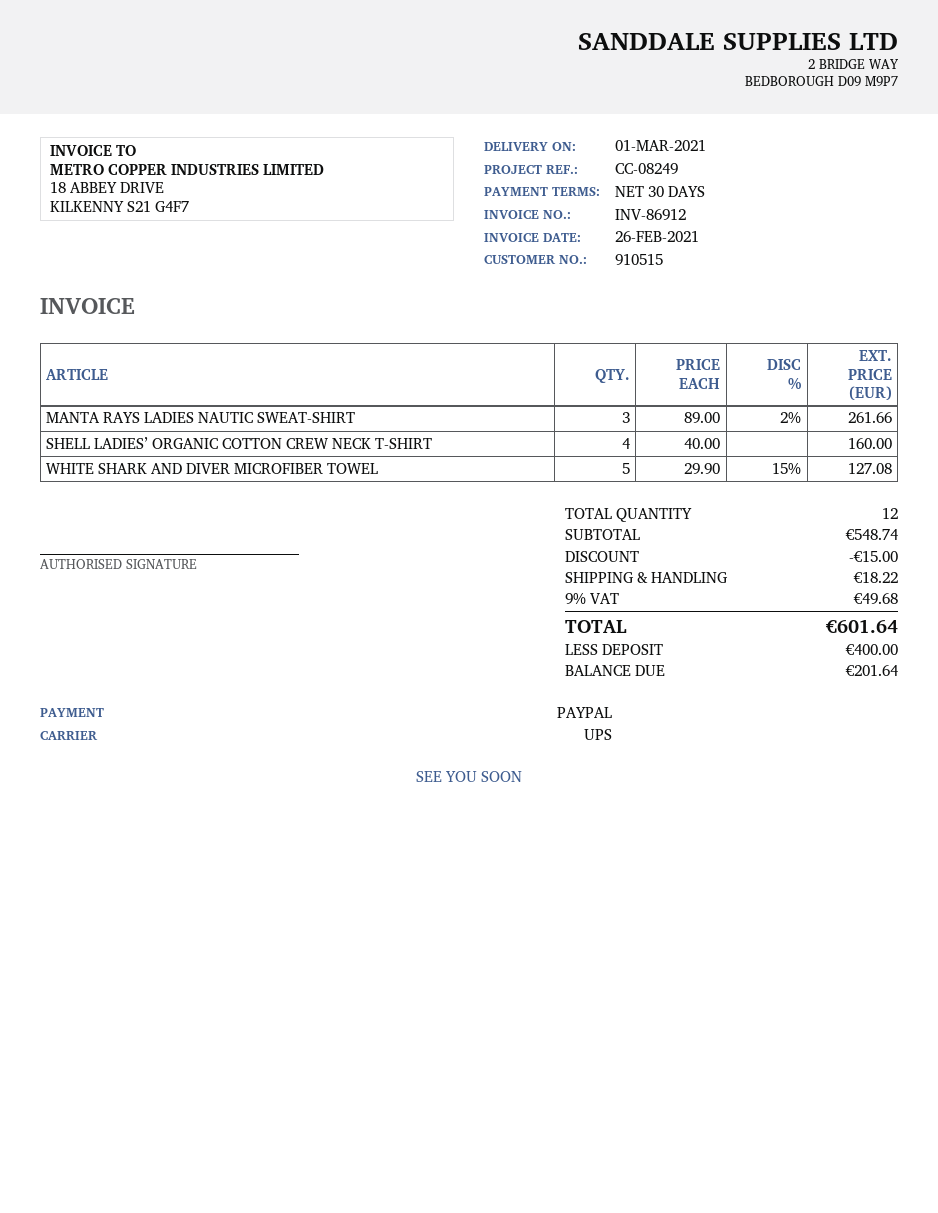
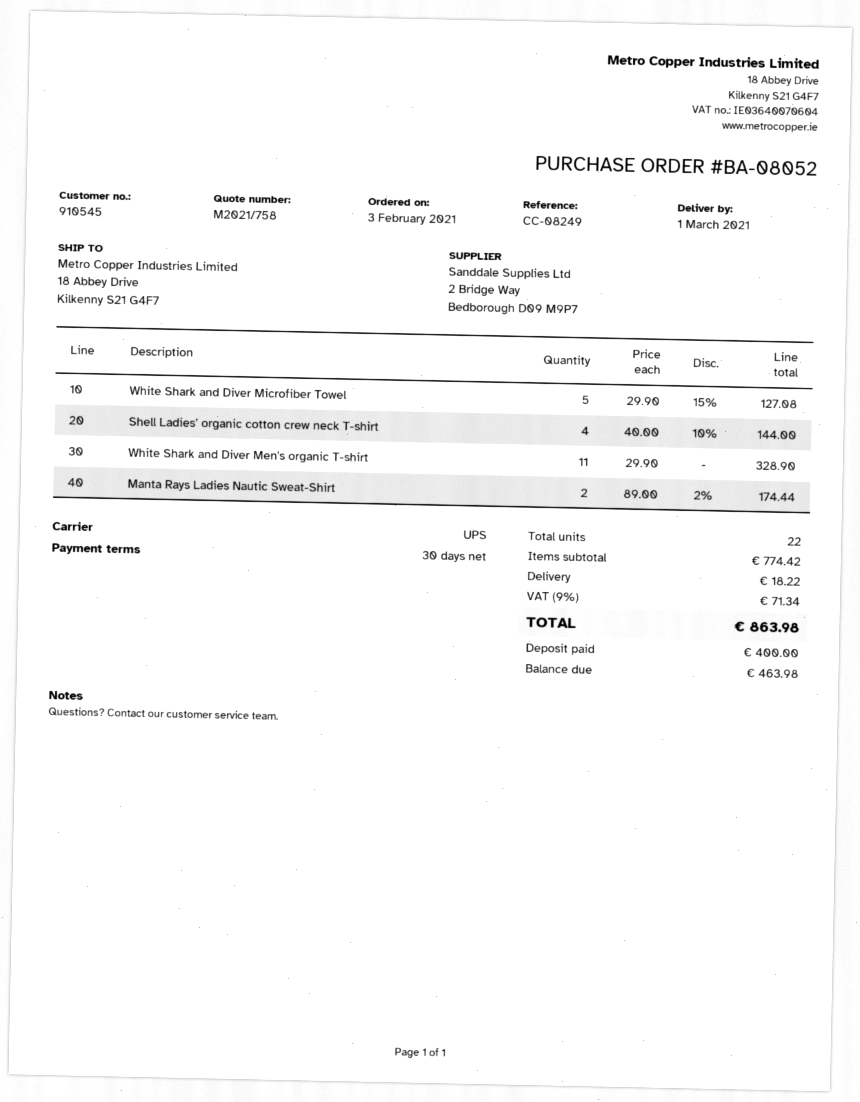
customer number: 910515 -> 910545
MANTA RAYS LADIES NAUTIC SWEAT-SHIRT: 3 x 89.00 - 2% = 261.66 -> 2 x 89.00 - 2% = 174.44
SHELL LADIES’ ORGANIC COTTON CREW NECK T-SHIRT: 4 x 40.00 = 160.00 -> 4 x 40.00 - 10% = 144.00
White Shark and Diver Men's organic T-shirt: none -> 11 x 29.90 = 328.90
total quantity: 12 -> 22
subtotal: 548.74 -> 774.42
discount: 15.00 -> none
tax: 9% = 49.68 -> 9% = 71.34
total: 601.64 -> 863.98
balance: 201.64 -> 463.98

